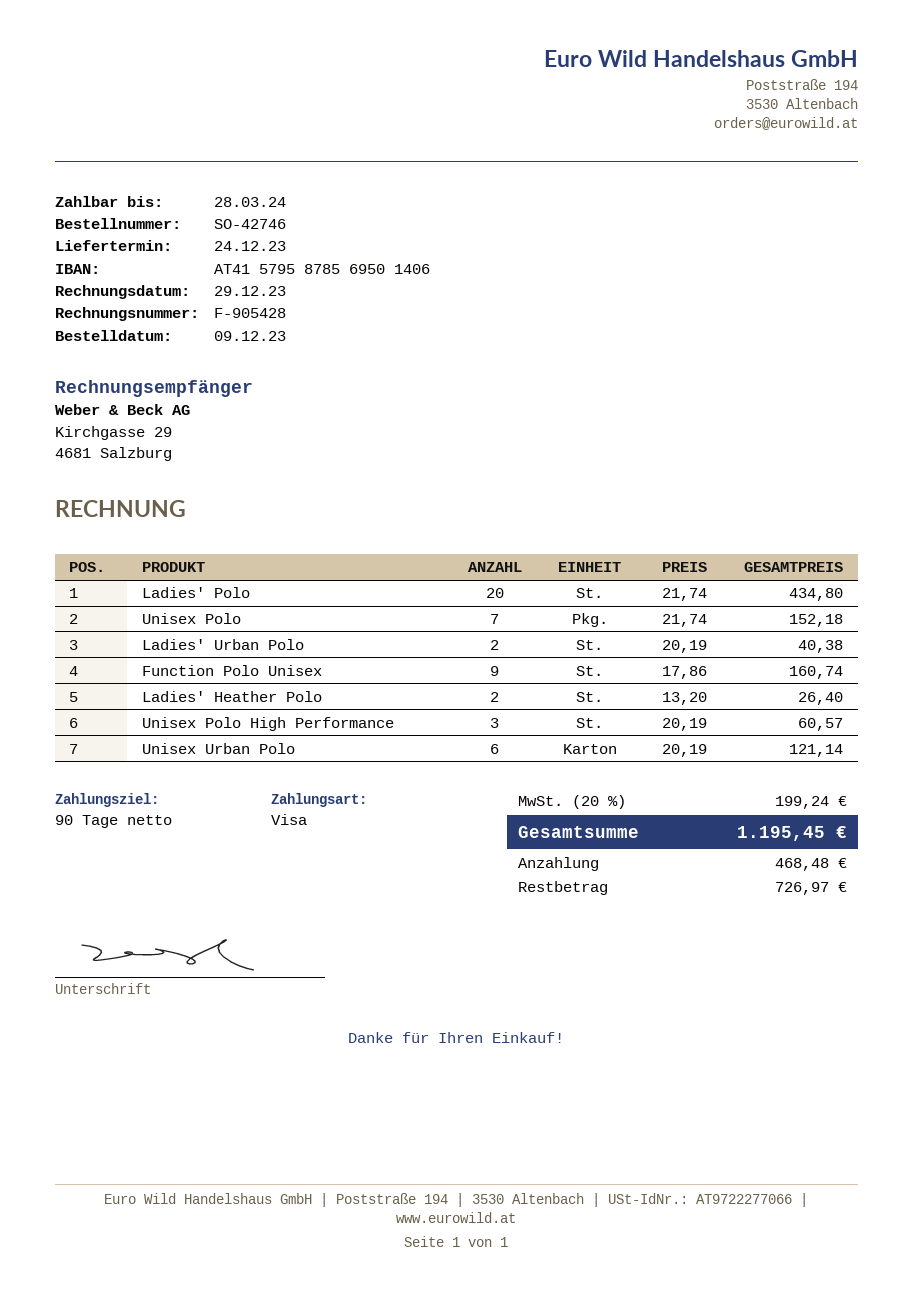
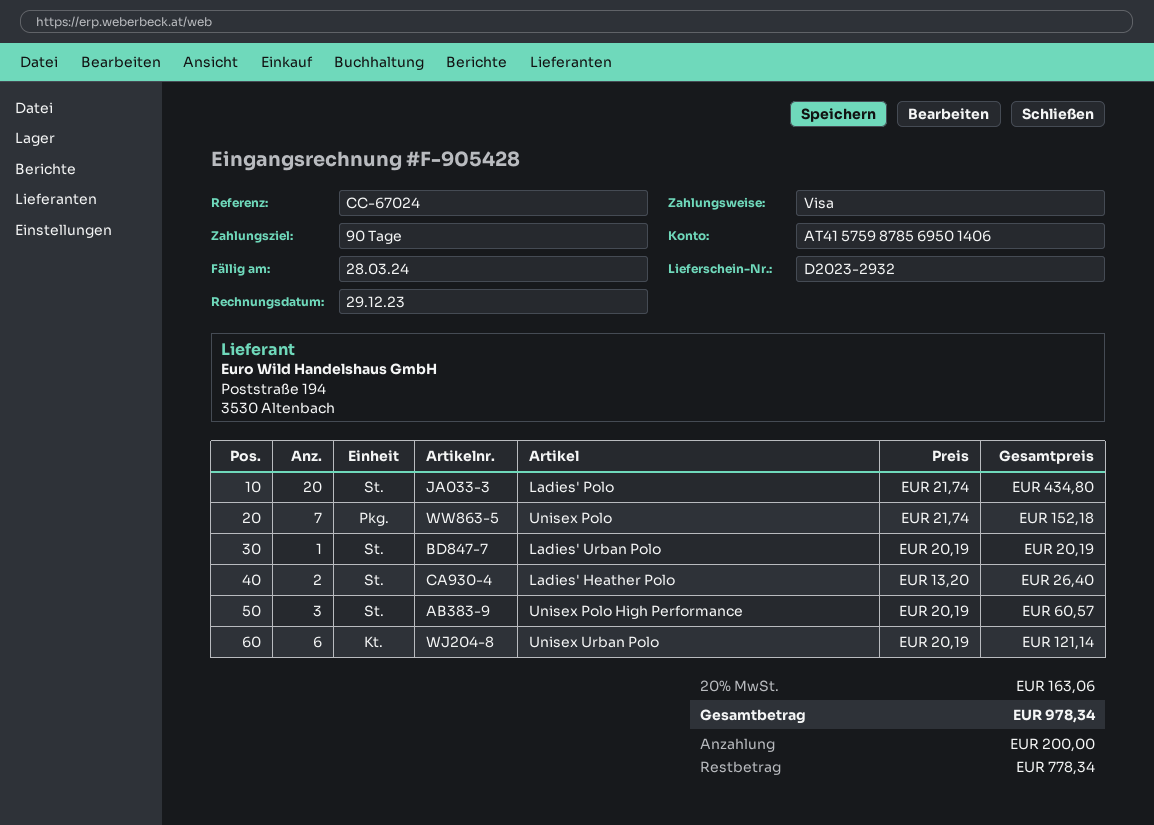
bank account: AT415795878569501406 -> AT415759878569501406
Ladies' Urban Polo: 2 x 20.19 = 40.38 -> 1 x 20.19 = 20.19
Function Polo Unisex: 9 x 17.86 = 160.74 -> none
tax: 20% = 199.24 -> 20% = 163.06
total: 1195.45 -> 978.34
deposit: 468.48 -> 200.00
balance: 726.97 -> 778.34

